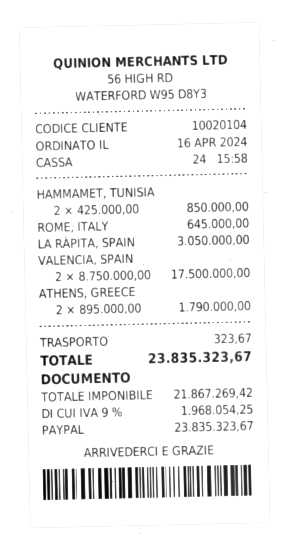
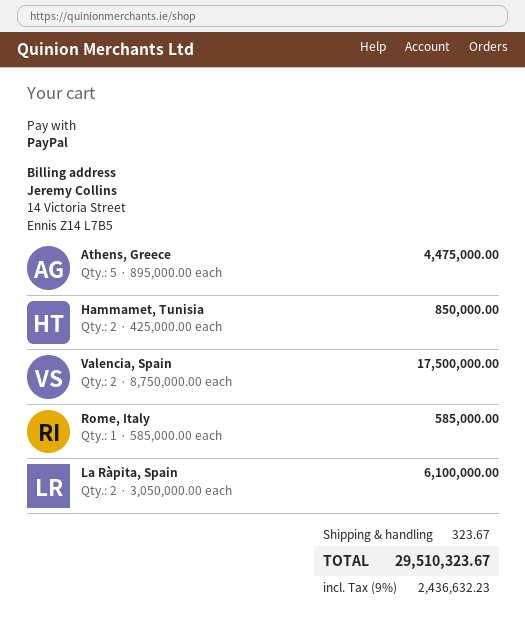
ROME, ITALY: 1 x 645000.00 = 645000.00 -> 1 x 585000.00 = 585000.00
LA RÀPITA, SPAIN: 1 x 3050000.00 = 3050000.00 -> 2 x 3050000.00 = 6100000.00
ATHENS, GREECE: 2 x 895000.00 = 1790000.00 -> 5 x 895000.00 = 4475000.00
tax: 9% = 1968054.25 -> 9% = 2436632.23
total: 23835323.67 -> 29510323.67

